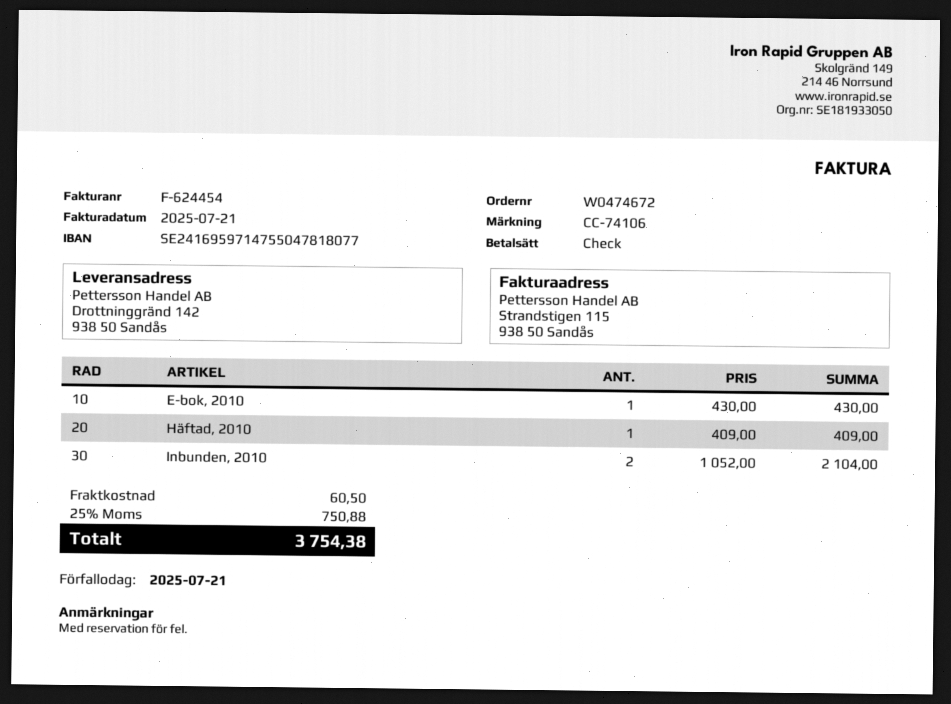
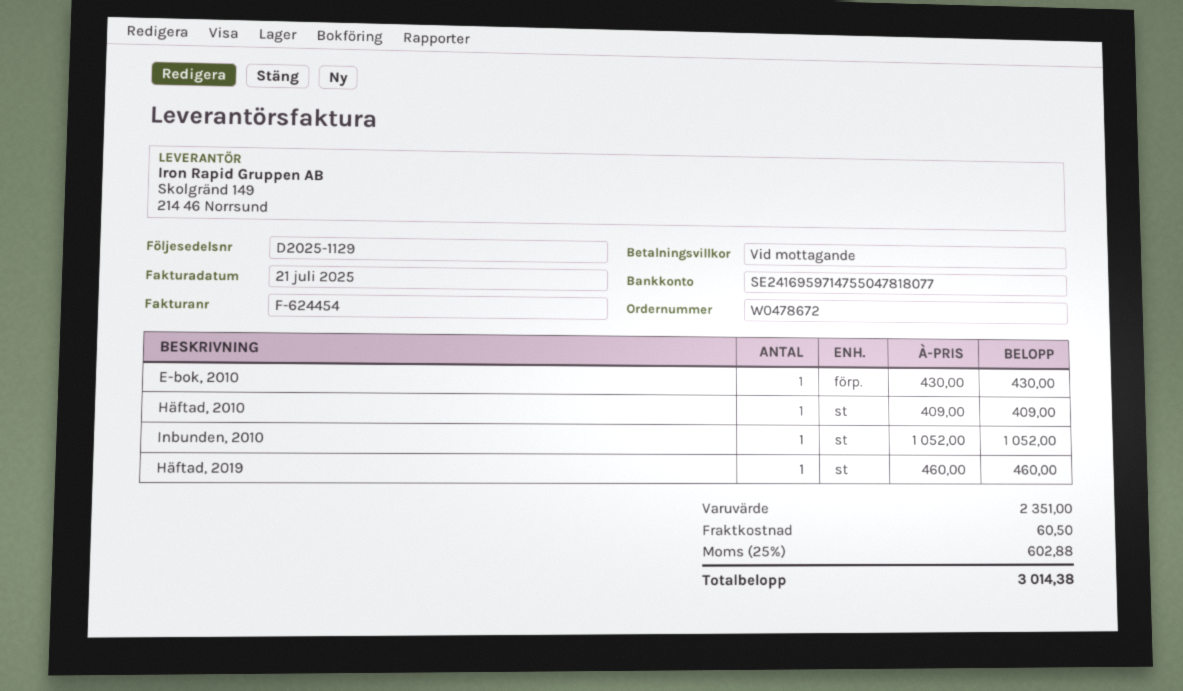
order number: W0474672 -> W0478672
Inbunden, 2010: 2 x 1052.00 = 2104.00 -> 1 x 1052.00 = 1052.00
Häftad, 2019: none -> 1 x 460.00 = 460.00
tax: 25% = 750.88 -> 25% = 602.88
total: 3754.38 -> 3014.38

